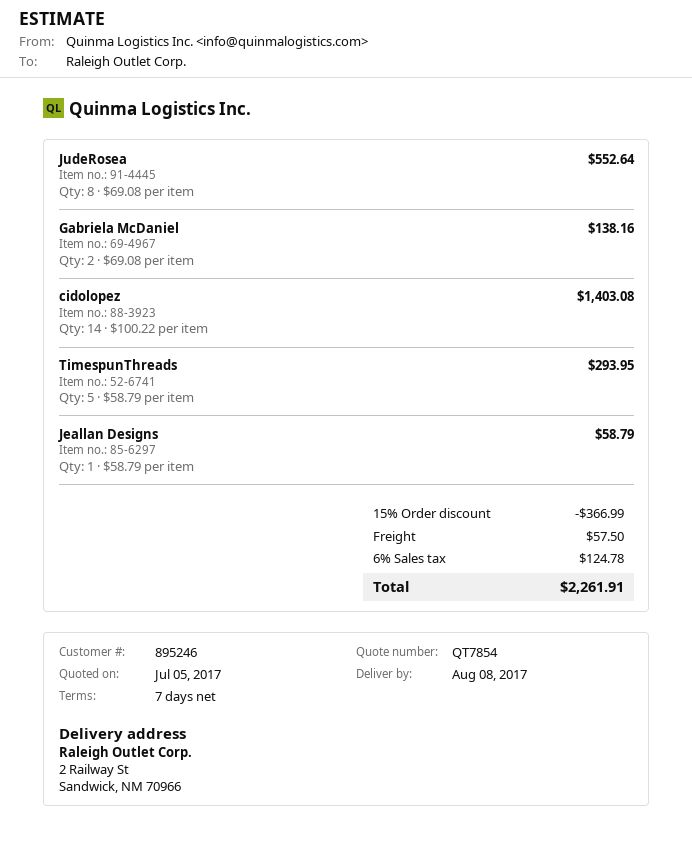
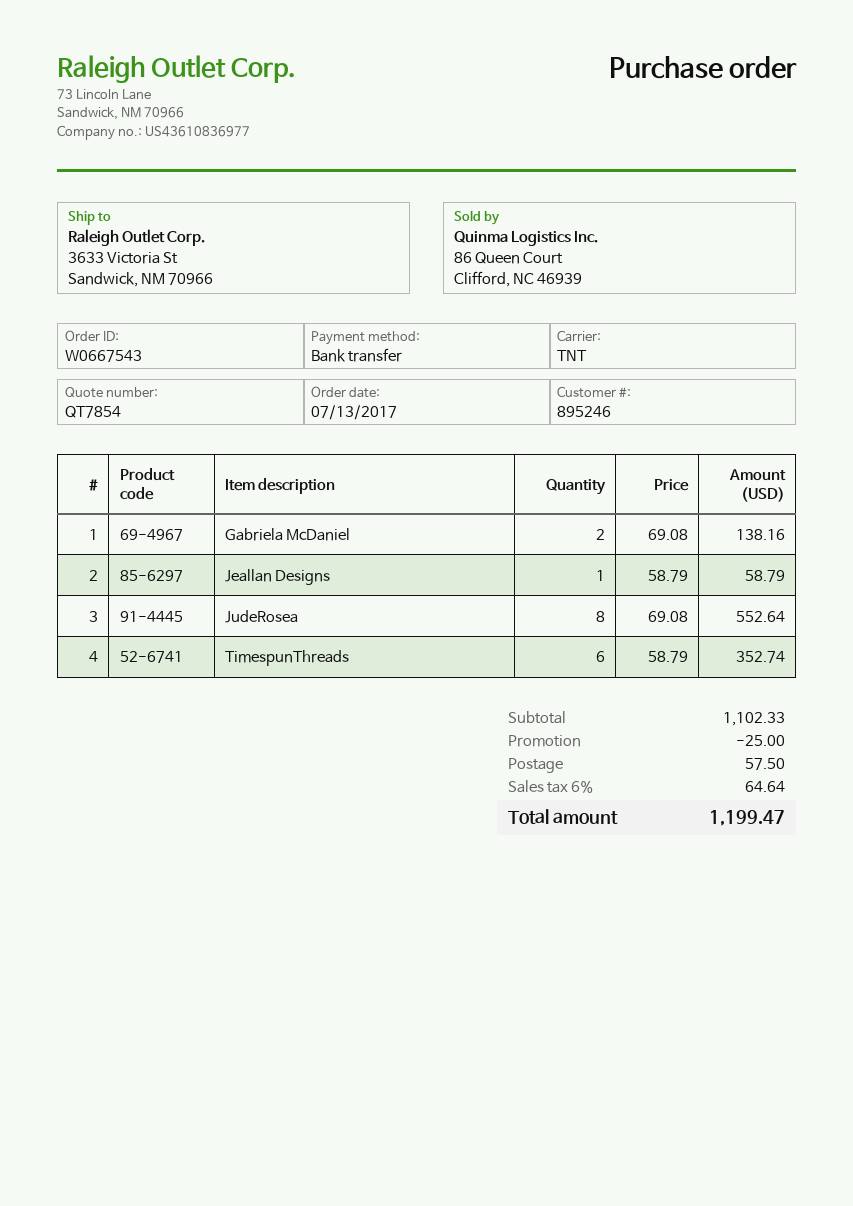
ship to: 2 Railway St, Sandwick, NM 70966 -> 3633 Victoria St, Sandwick, NM 70966
cidolopez: 14 x 100.22 = 1403.08 -> none
TimespunThreads: 5 x 58.79 = 293.95 -> 6 x 58.79 = 352.74
discount: 366.99 -> 25.00
tax: 6% = 124.78 -> 6% = 64.64
total: 2261.91 -> 1199.47

